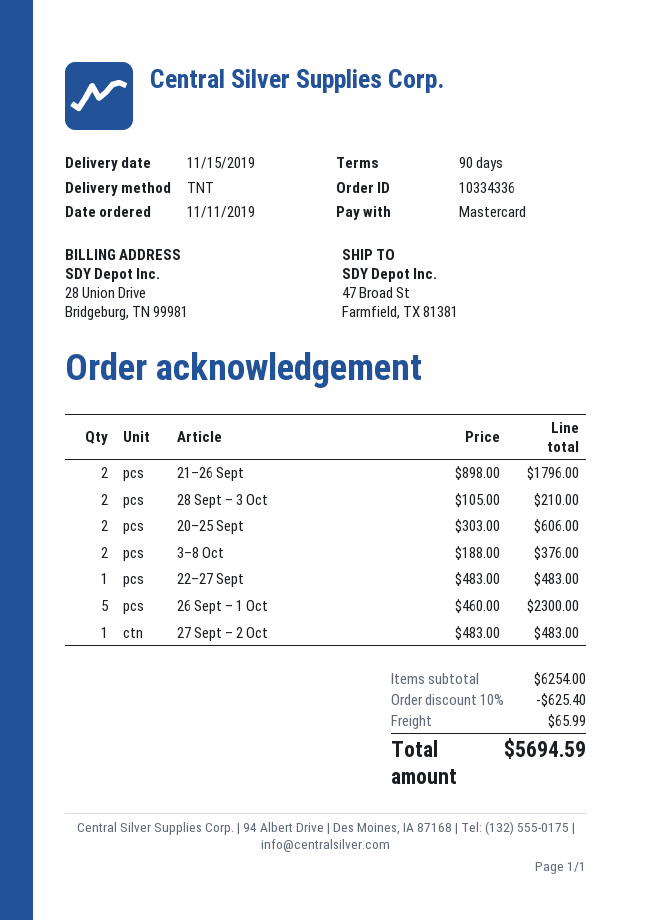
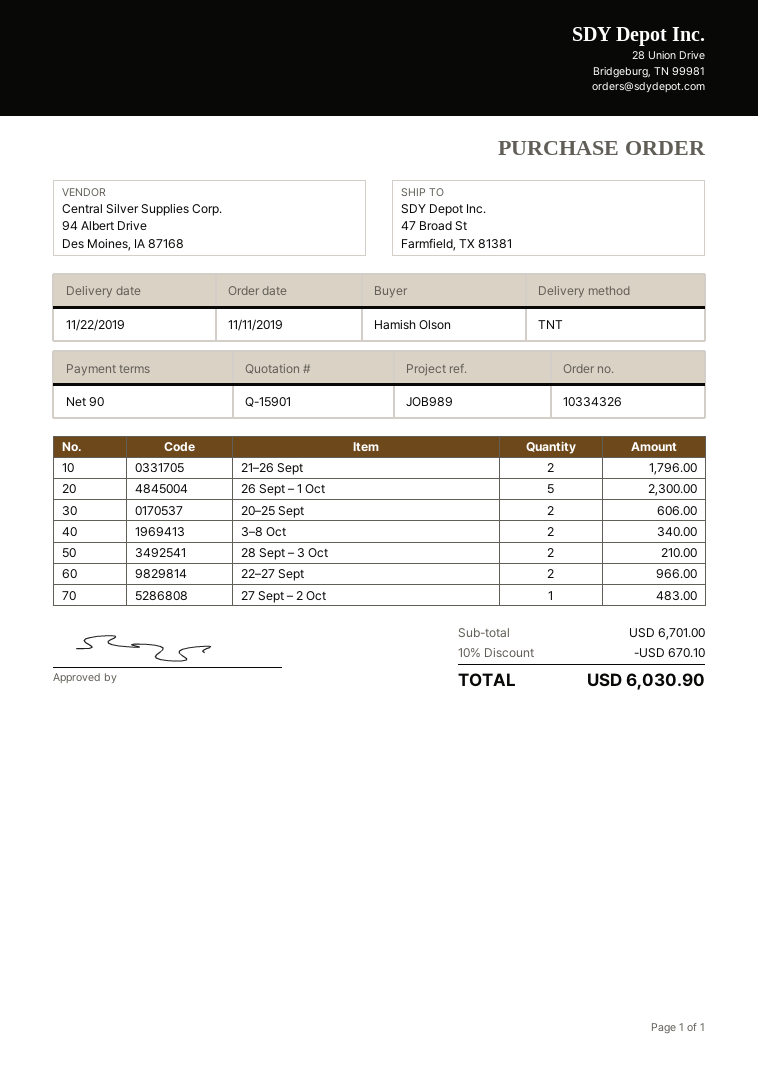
order number: 10334336 -> 10334326
delivery date: 2019-11-15 -> 2019-11-22
3–8 Oct: 2 for 376.00 -> 2 for 340.00
22–27 Sept: 1 for 483.00 -> 2 for 966.00
subtotal: 6254.00 -> 6701.00
discount: 10% = 625.40 -> 10% = 670.10
shipping: 65.99 -> none
total: 5694.59 -> 6030.90

